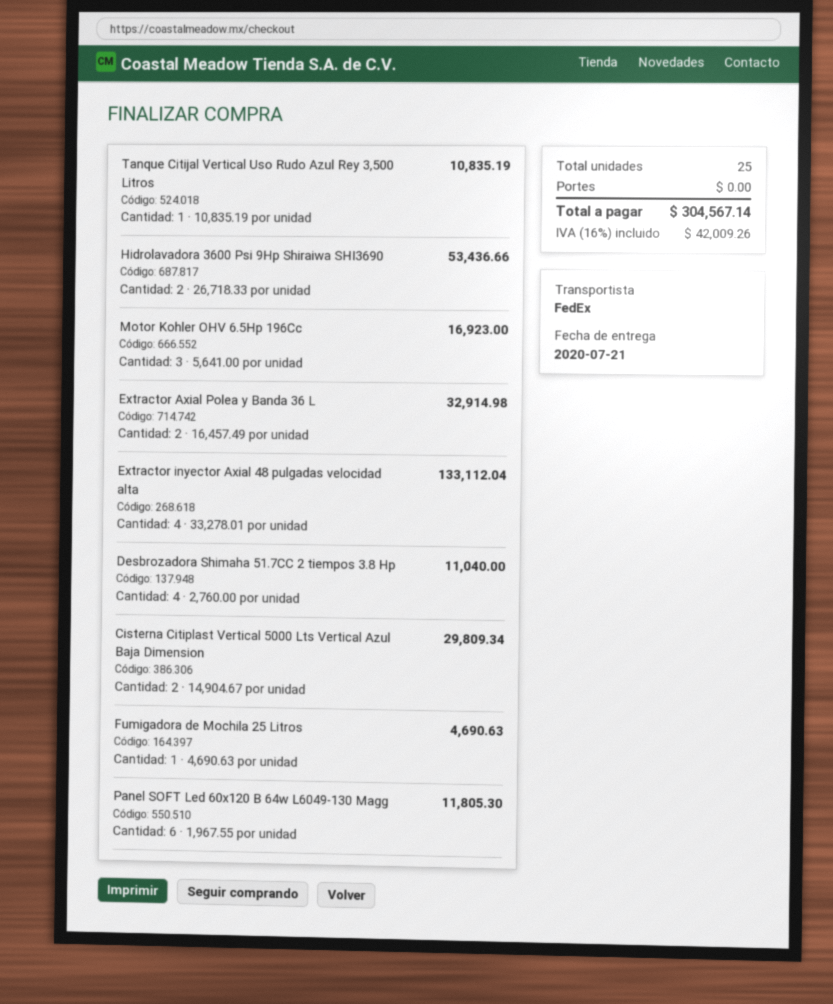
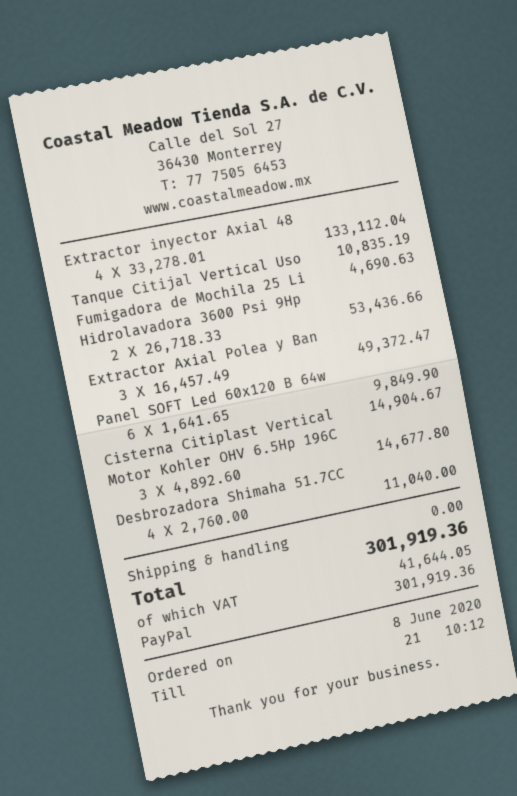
Motor Kohler OHV 6.5Hp 196Cc: 3 x 5641.00 = 16923.00 -> 3 x 4892.60 = 14677.80
Extractor Axial Polea y Banda 36 L: 2 x 16457.49 = 32914.98 -> 3 x 16457.49 = 49372.47
Cisterna Citiplast Vertical 5000 Lts Vertical Azul Baja Dimension: 2 x 14904.67 = 29809.34 -> 1 x 14904.67 = 14904.67
Panel SOFT Led 60x120 B 64w L6049-130 Magg: 6 x 1967.55 = 11805.30 -> 6 x 1641.65 = 9849.90
tax: 42009.26 -> 41644.05
total: 304567.14 -> 301919.36

